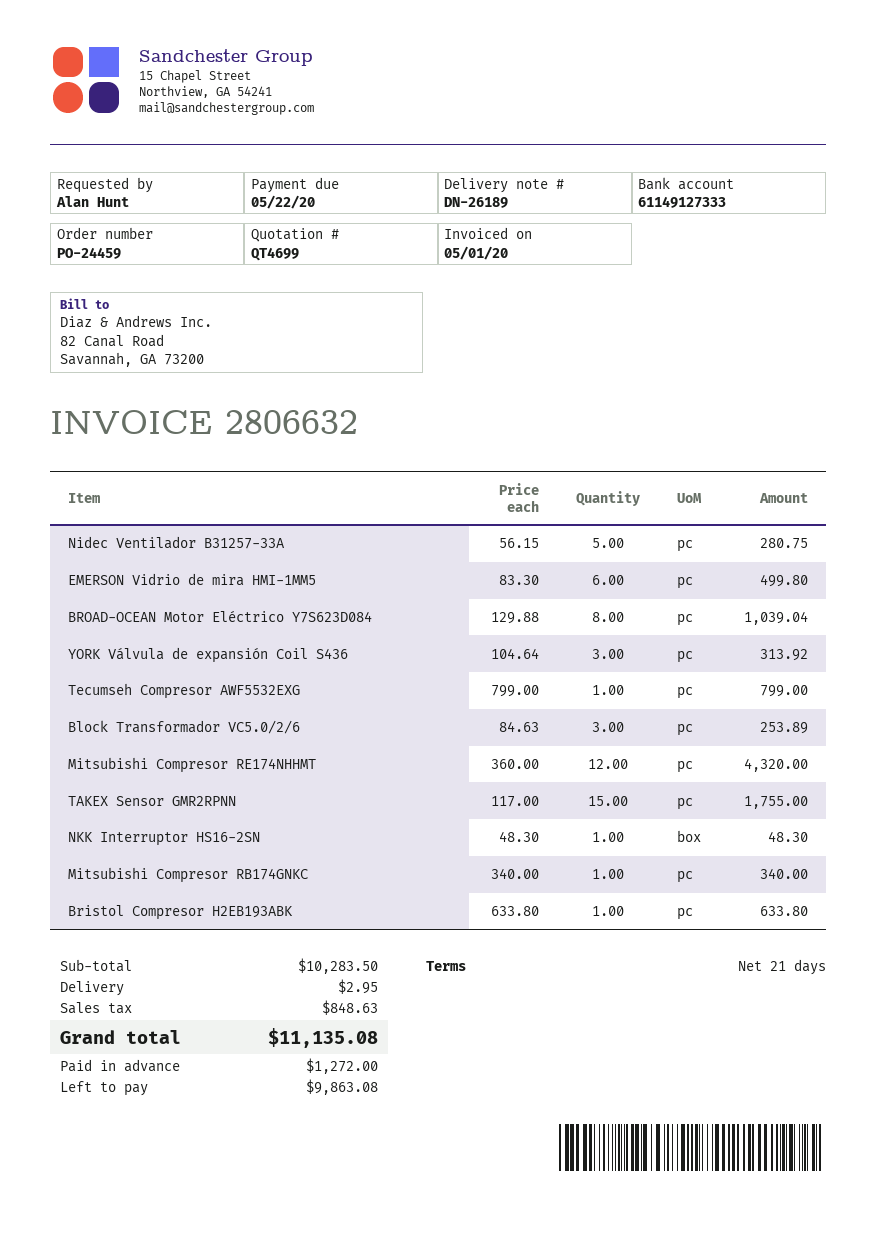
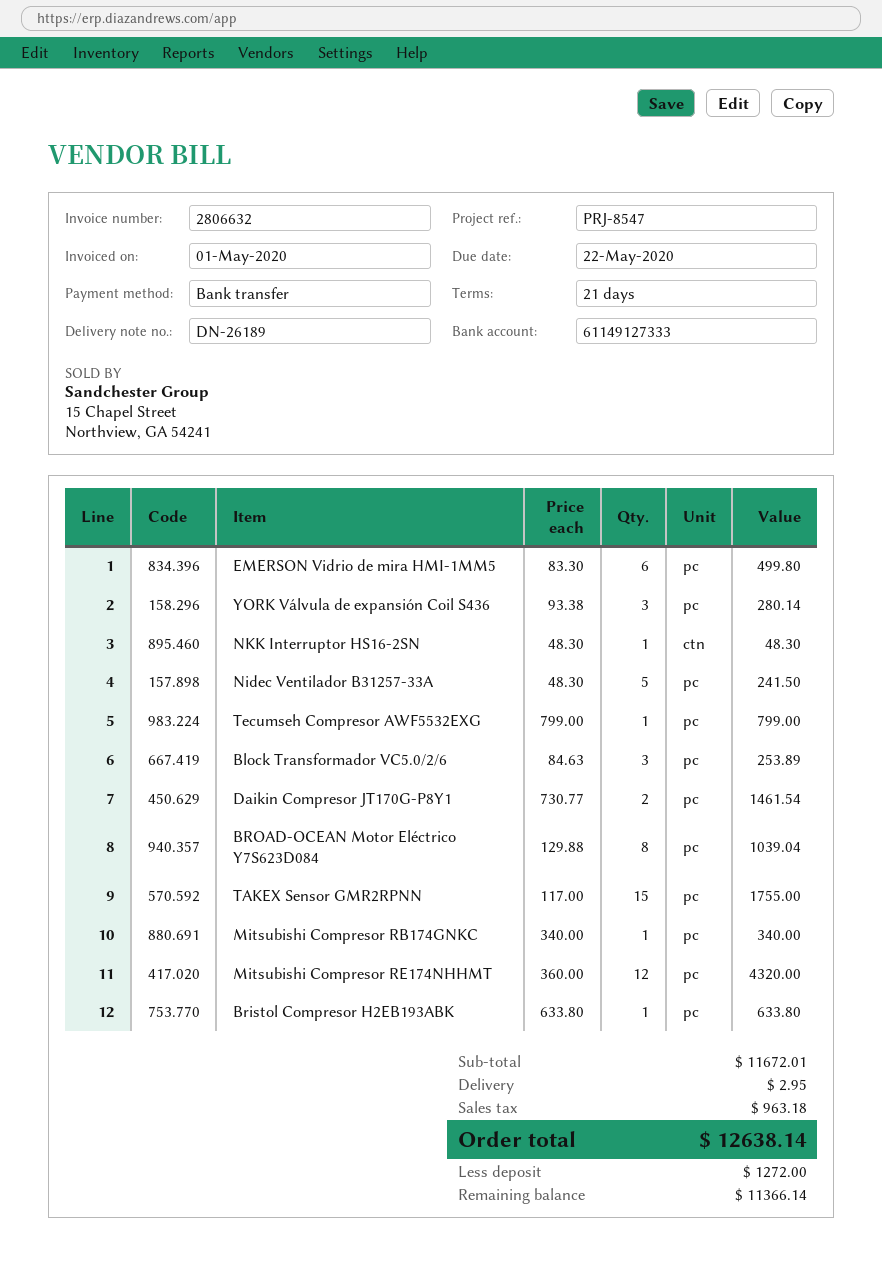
Nidec Ventilador B31257-33A: 5 x 56.15 = 280.75 -> 5 x 48.30 = 241.50
YORK Válvula de expansión Coil S436: 3 x 104.64 = 313.92 -> 3 x 93.38 = 280.14
Daikin Compresor JT170G-P8Y1: none -> 2 x 730.77 = 1461.54
subtotal: 10283.50 -> 11672.01
tax: 848.63 -> 963.18
total: 11135.08 -> 12638.14
balance: 9863.08 -> 11366.14

